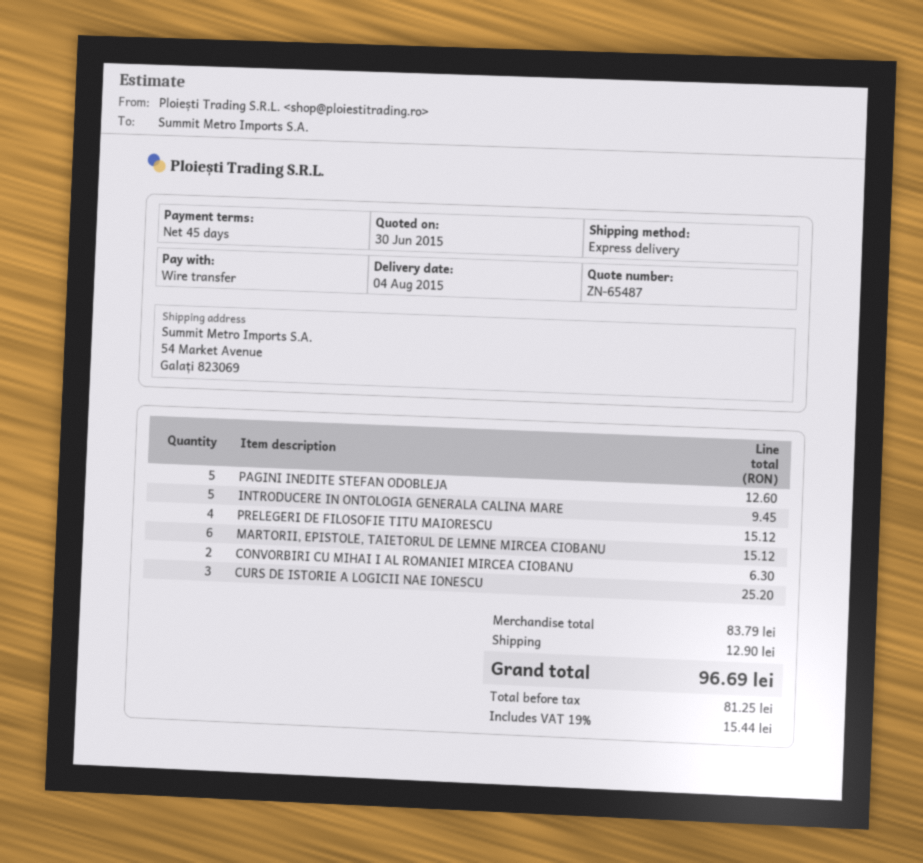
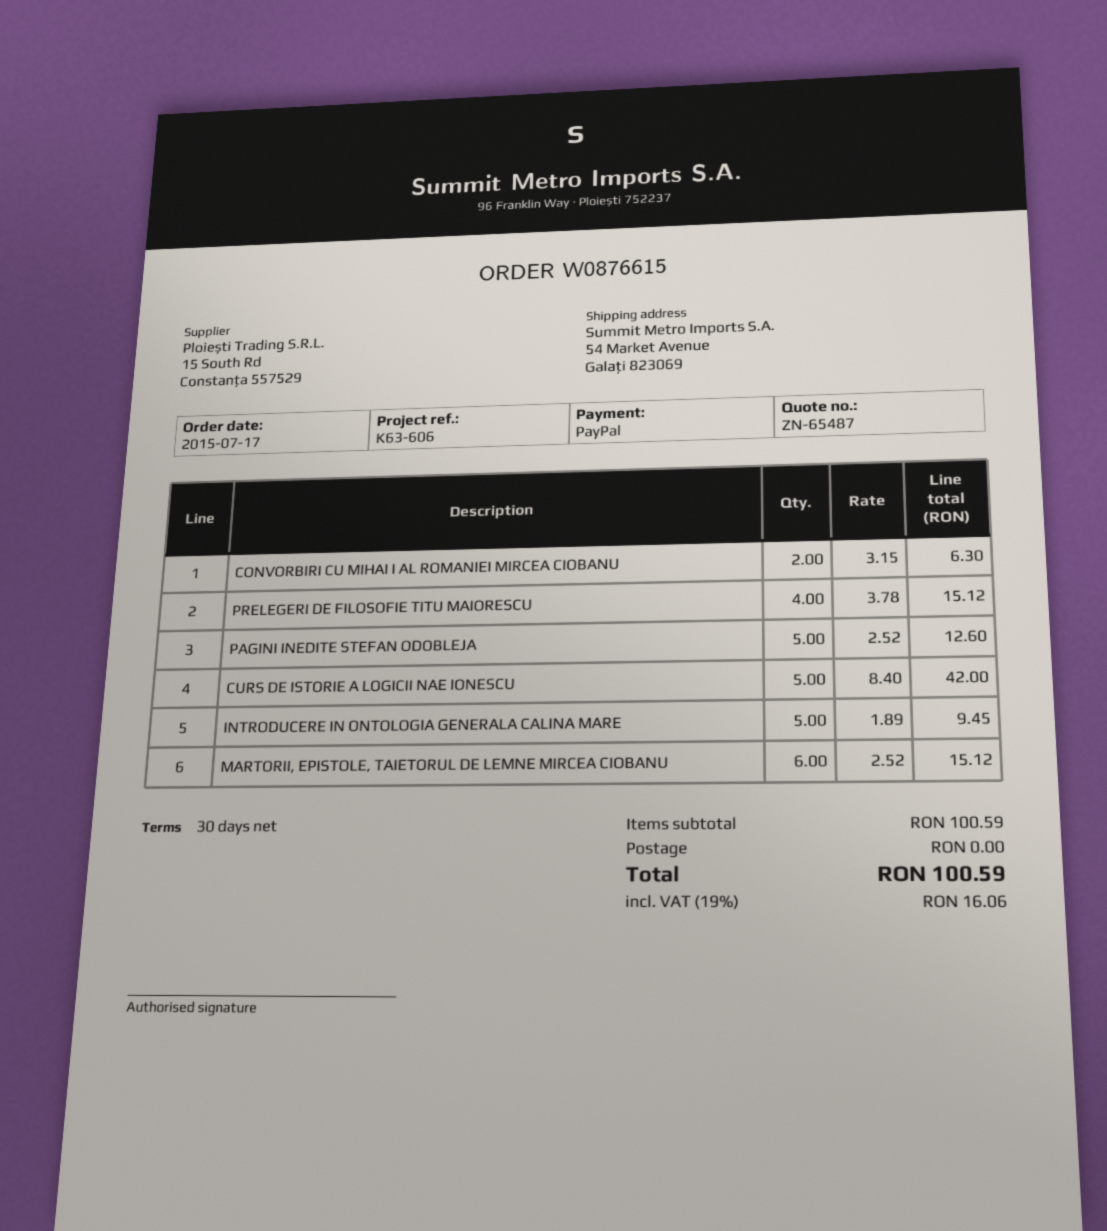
payment terms: 45 days -> 30 days
payment method: bank transfer -> PayPal
CURS DE ISTORIE A LOGICII NAE IONESCU: 3 for 25.20 -> 5 for 42.00
subtotal: 83.79 -> 100.59
shipping: 12.90 -> 0.00
tax: 19% = 15.44 -> 19% = 16.06
total: 96.69 -> 100.59

